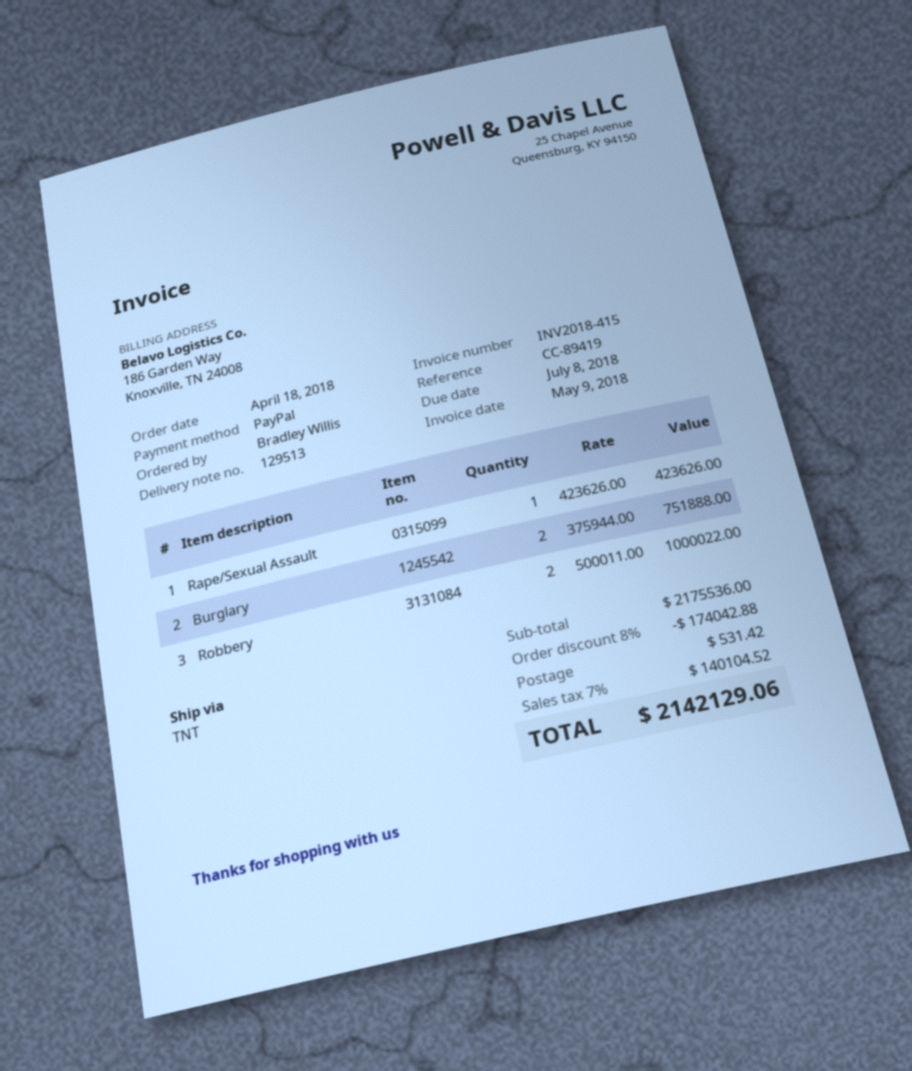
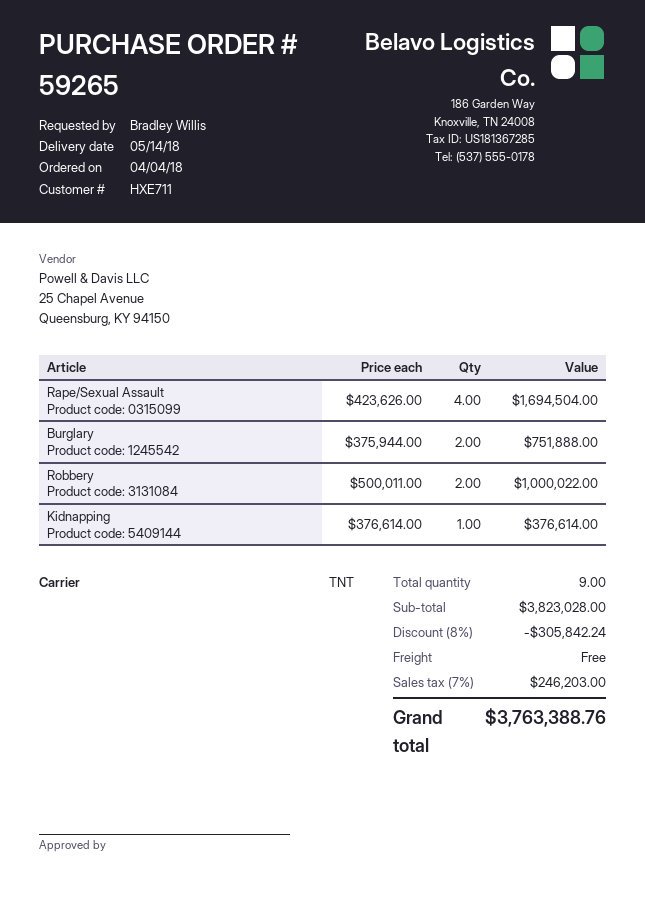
order date: 2018-04-18 -> 2018-04-04
Rape/Sexual Assault: 1 x 423626.00 = 423626.00 -> 4 x 423626.00 = 1694504.00
Kidnapping: none -> 1 x 376614.00 = 376614.00
subtotal: 2175536.00 -> 3823028.00
discount: 8% = 174042.88 -> 8% = 305842.24
shipping: 531.42 -> 0.00
tax: 7% = 140104.52 -> 7% = 246203.00
total: 2142129.06 -> 3763388.76

